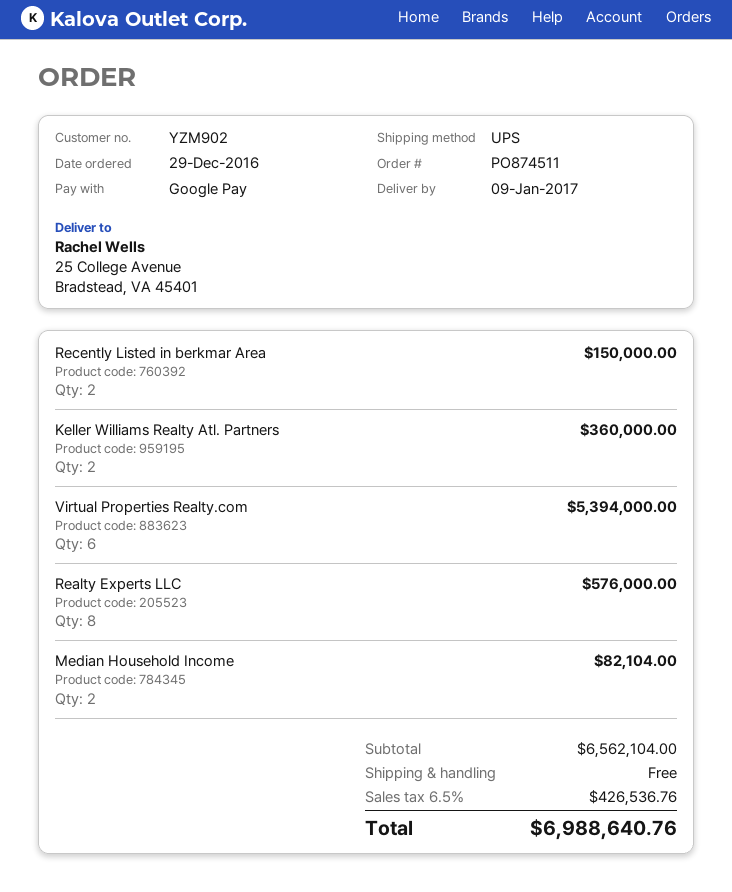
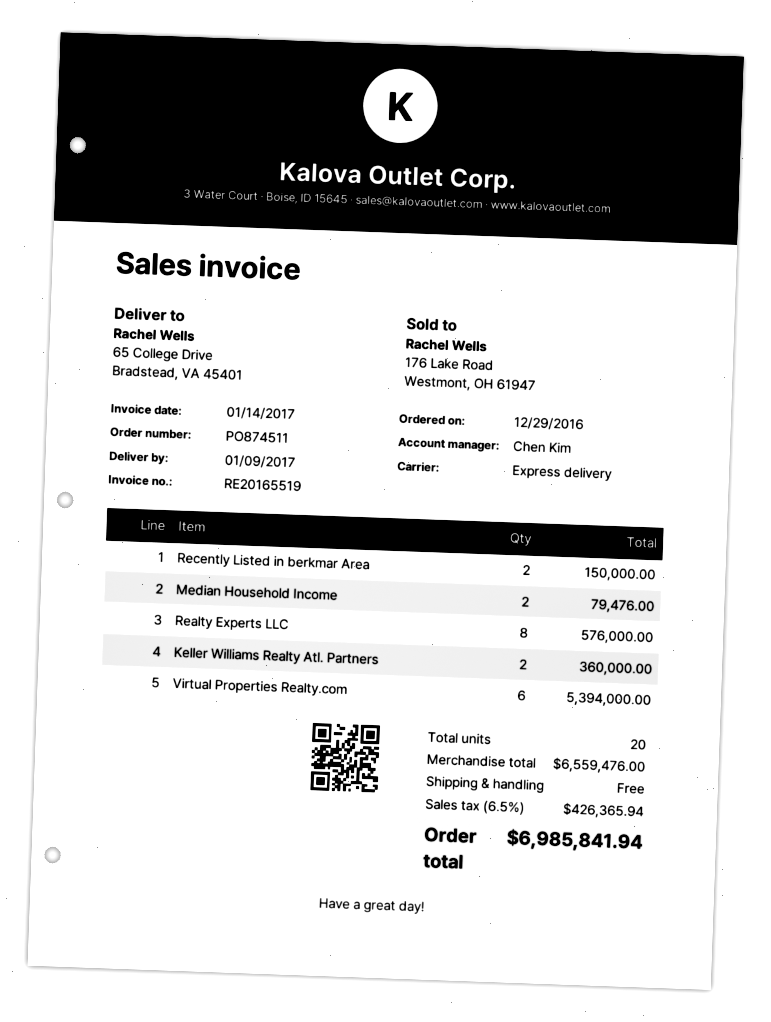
shipping method: UPS -> express
ship to: 25 College Avenue, Bradstead, VA 45401 -> 65 College Drive, Bradstead, VA 45401
Median Household Income: 2 for 82104.00 -> 2 for 79476.00
subtotal: 6562104.00 -> 6559476.00
tax: 6.5% = 426536.76 -> 6.5% = 426365.94
total: 6988640.76 -> 6985841.94

